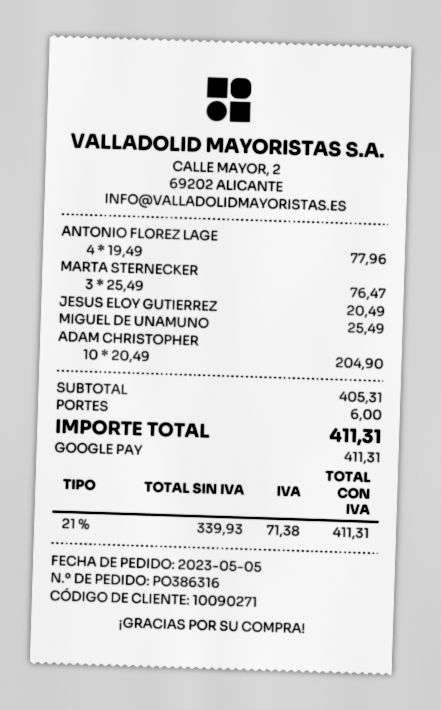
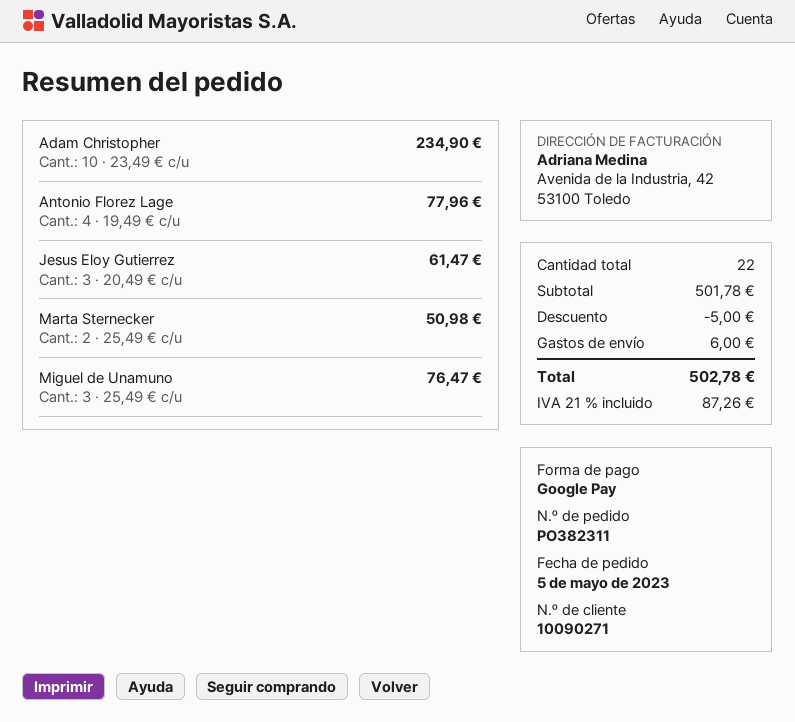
order number: PO386316 -> PO382311
MARTA STERNECKER: 3 x 25.49 = 76.47 -> 2 x 25.49 = 50.98
JESUS ELOY GUTIERREZ: 1 x 20.49 = 20.49 -> 3 x 20.49 = 61.47
MIGUEL DE UNAMUNO: 1 x 25.49 = 25.49 -> 3 x 25.49 = 76.47
ADAM CHRISTOPHER: 10 x 20.49 = 204.90 -> 10 x 23.49 = 234.90
subtotal: 405.31 -> 501.78
discount: none -> 5.00
tax: 21% = 71.38 -> 21% = 87.26
total: 411.31 -> 502.78

